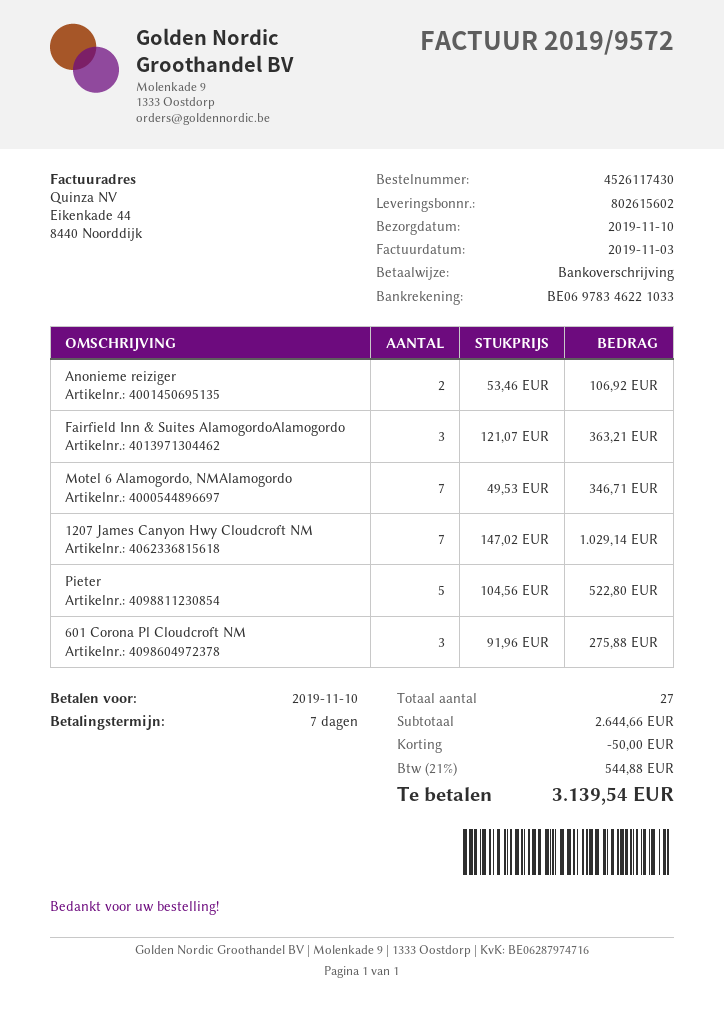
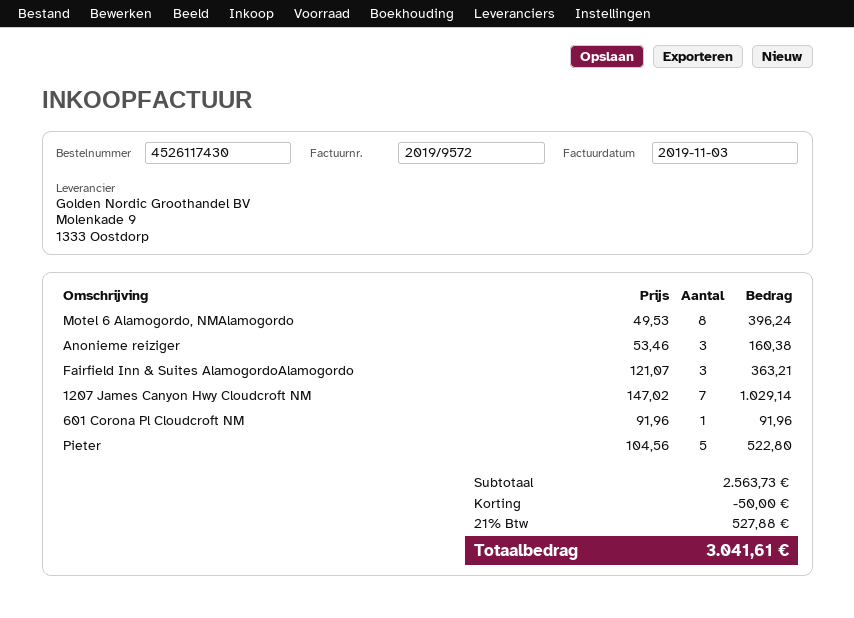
Anonieme reiziger: 2 x 53.46 = 106.92 -> 3 x 53.46 = 160.38
Motel 6 Alamogordo, NMAlamogordo: 7 x 49.53 = 346.71 -> 8 x 49.53 = 396.24
601 Corona Pl Cloudcroft NM: 3 x 91.96 = 275.88 -> 1 x 91.96 = 91.96
subtotal: 2644.66 -> 2563.73
tax: 21% = 544.88 -> 21% = 527.88
total: 3139.54 -> 3041.61

